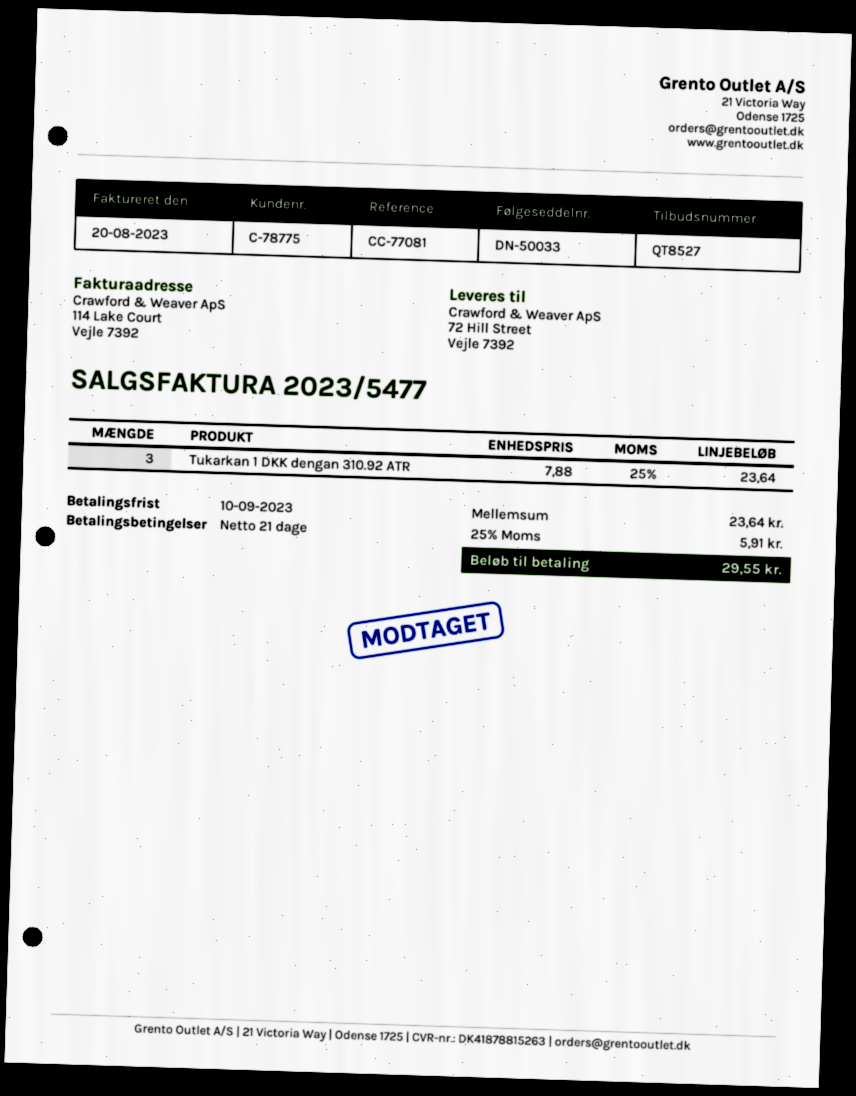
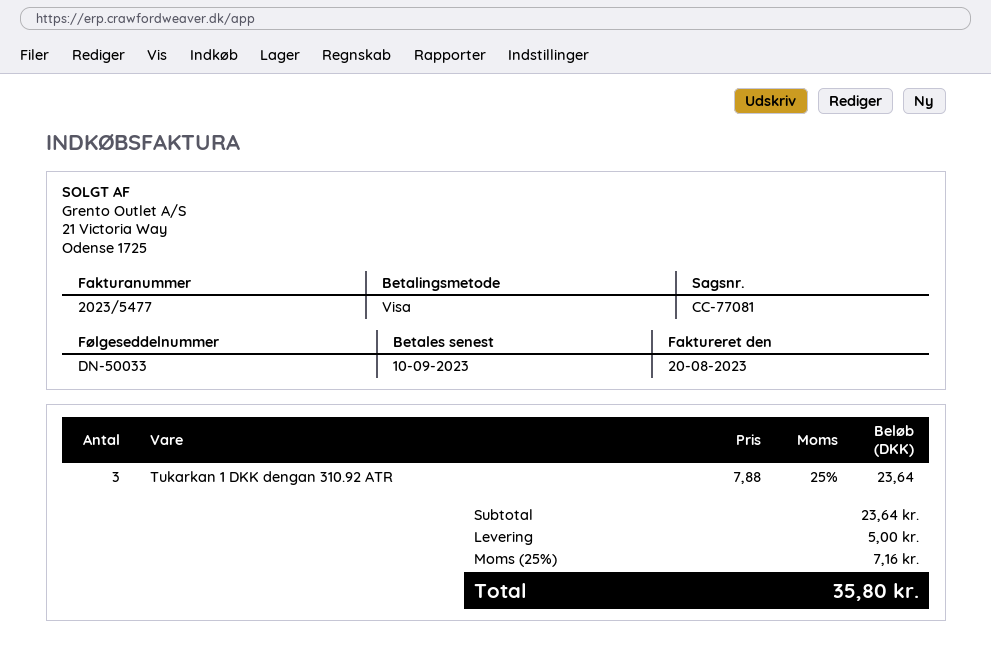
shipping: none -> 5.00
tax: 25% = 5.91 -> 25% = 7.16
total: 29.55 -> 35.80

